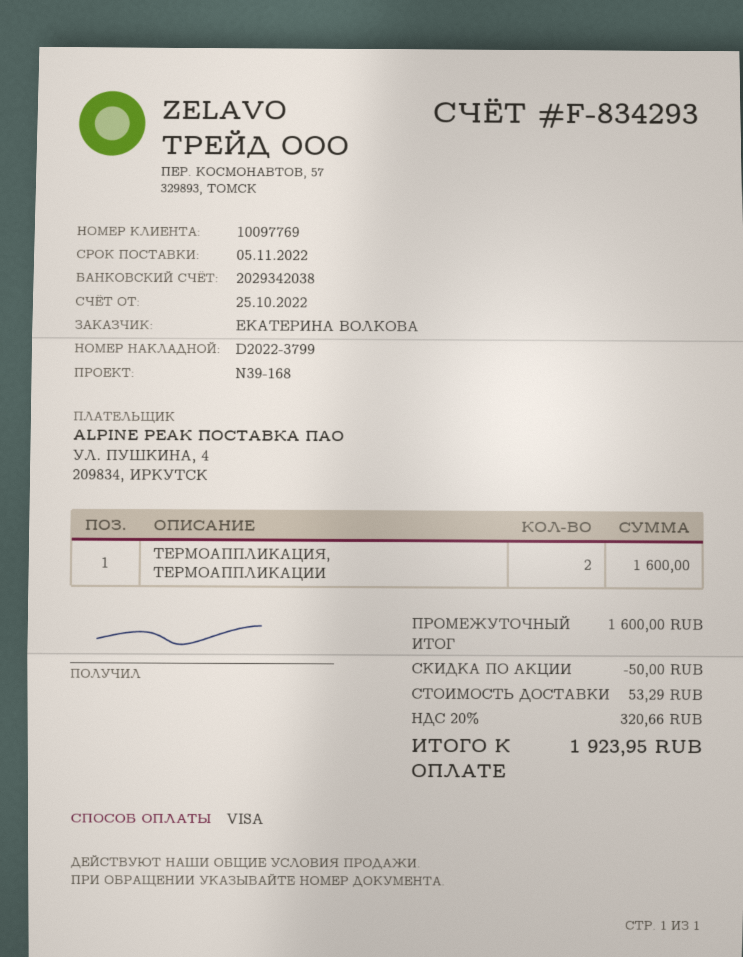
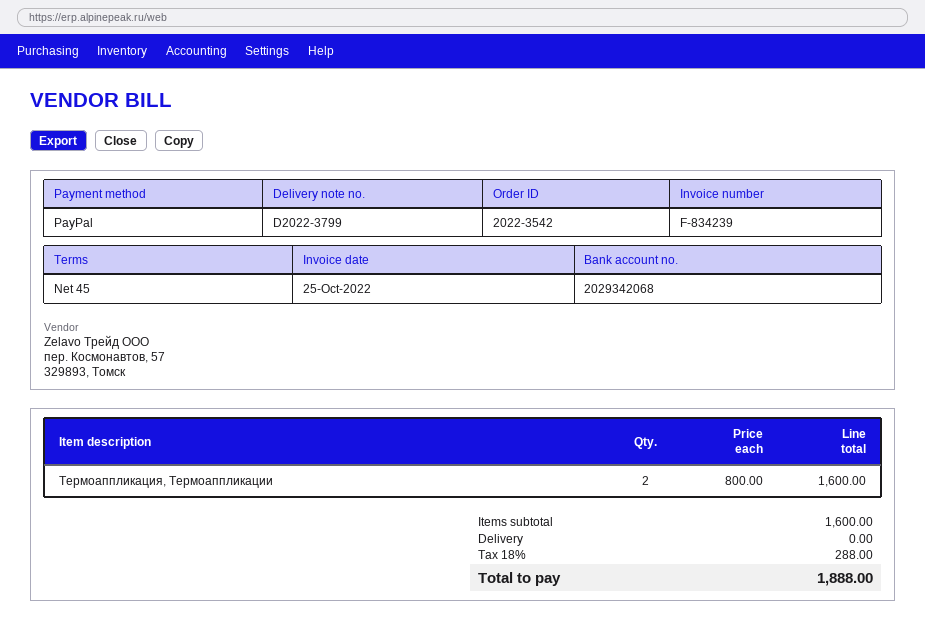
invoice number: F-834293 -> F-834239
payment method: Visa -> PayPal
bank account: 2029342038 -> 2029342068
discount: 50.00 -> none
shipping: 53.29 -> 0.00
tax: 20% = 320.66 -> 18% = 288.00
total: 1923.95 -> 1888.00

